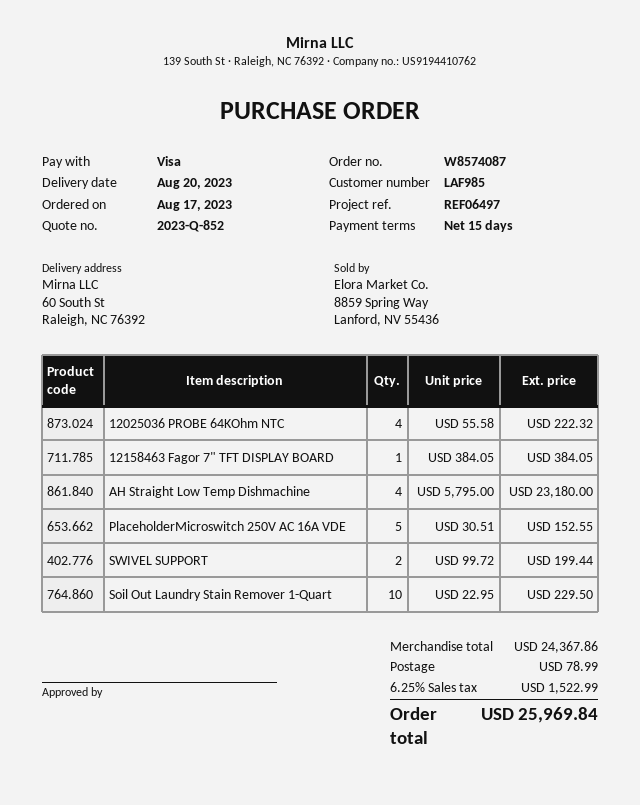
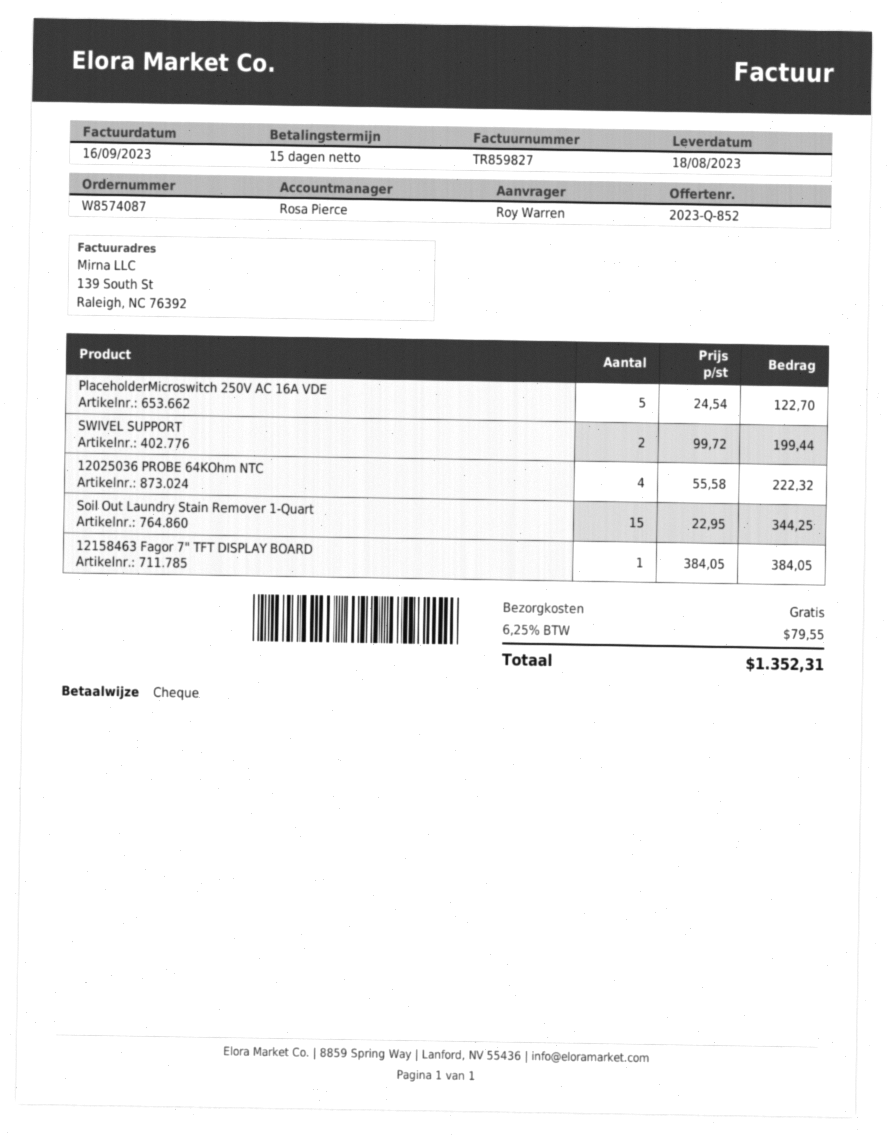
delivery date: 2023-08-20 -> 2023-08-18
payment method: Visa -> cheque
AH Straight Low Temp Dishmachine: 4 x 5795.00 = 23180.00 -> none
PlaceholderMicroswitch 250V AC 16A VDE: 5 x 30.51 = 152.55 -> 5 x 24.54 = 122.70
Soil Out Laundry Stain Remover 1-Quart: 10 x 22.95 = 229.50 -> 15 x 22.95 = 344.25
shipping: 78.99 -> 0.00
tax: 6.25% = 1522.99 -> 6.25% = 79.55
total: 25969.84 -> 1352.31

